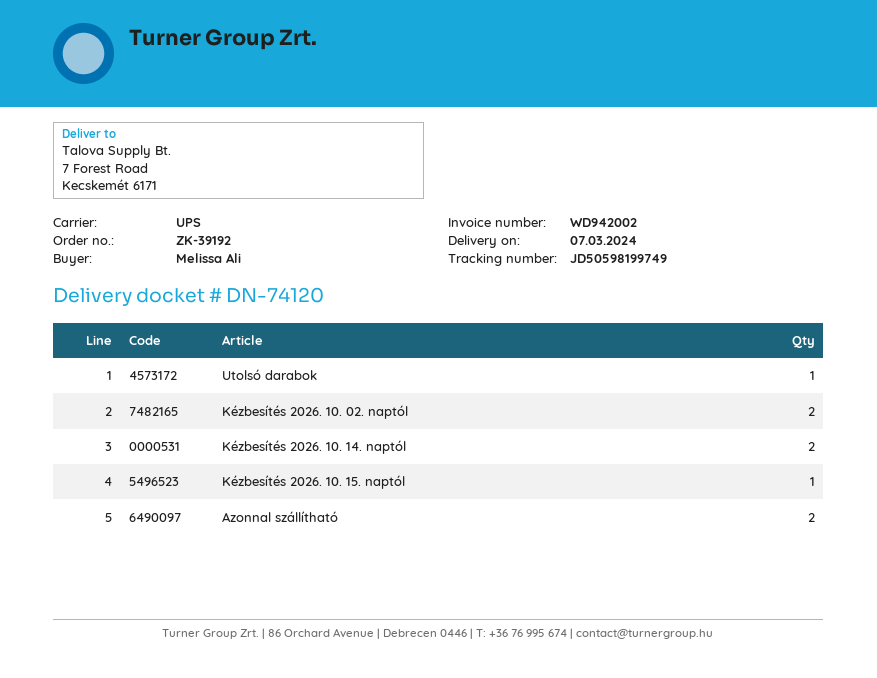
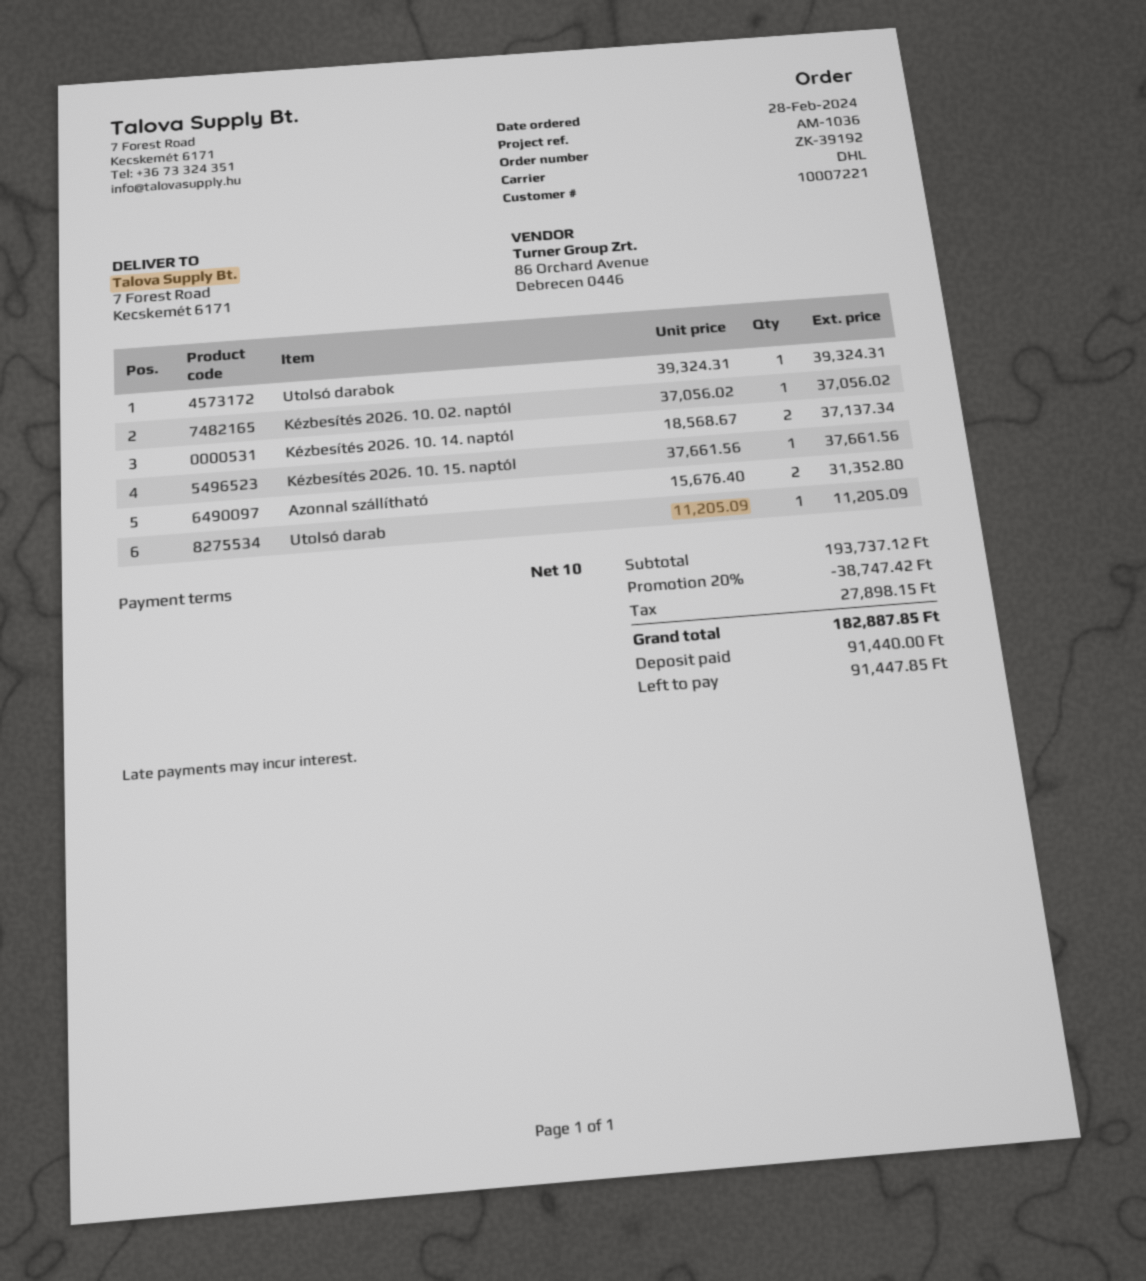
shipping method: UPS -> DHL
Kézbesítés 2026. 10. 02. naptól: 2 -> 1
Utolsó darab: none -> 1

